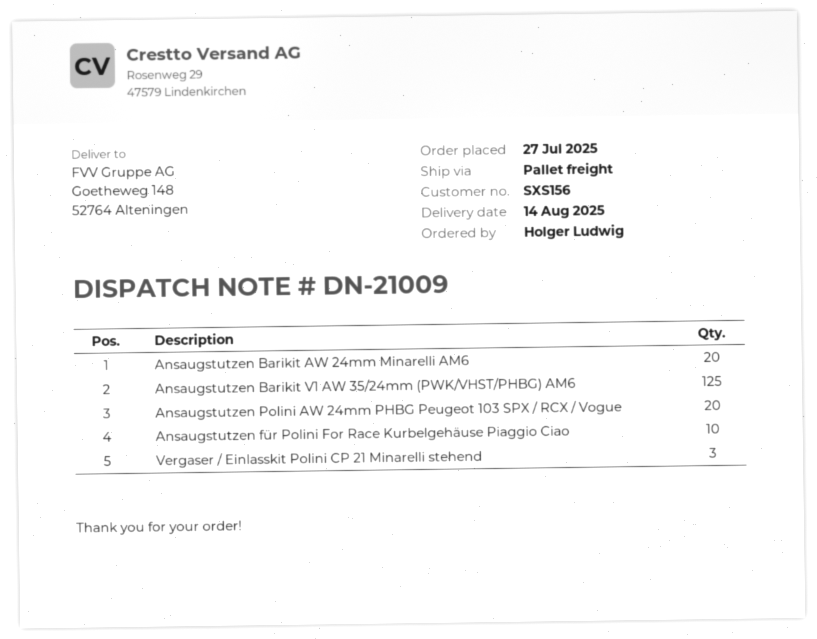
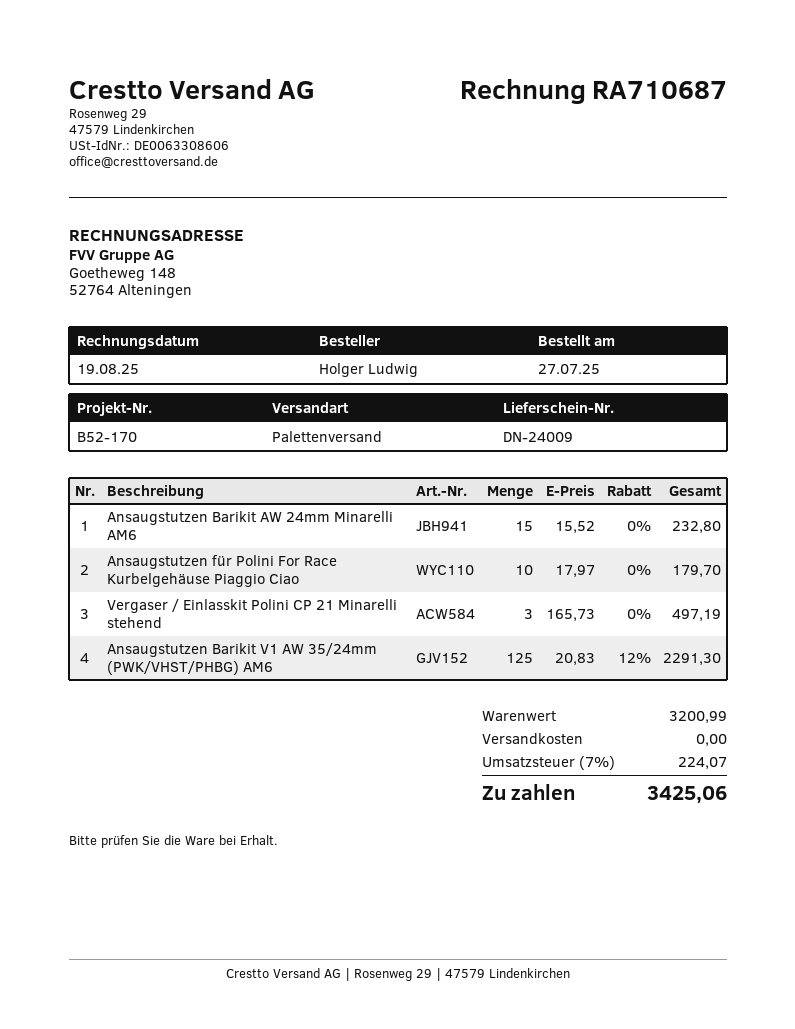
delivery note number: DN-21009 -> DN-24009
Ansaugstutzen Barikit AW 24mm Minarelli AM6: 20 -> 15
Ansaugstutzen Polini AW 24mm PHBG Peugeot 103 SPX / RCX / Vogue: 20 -> none

